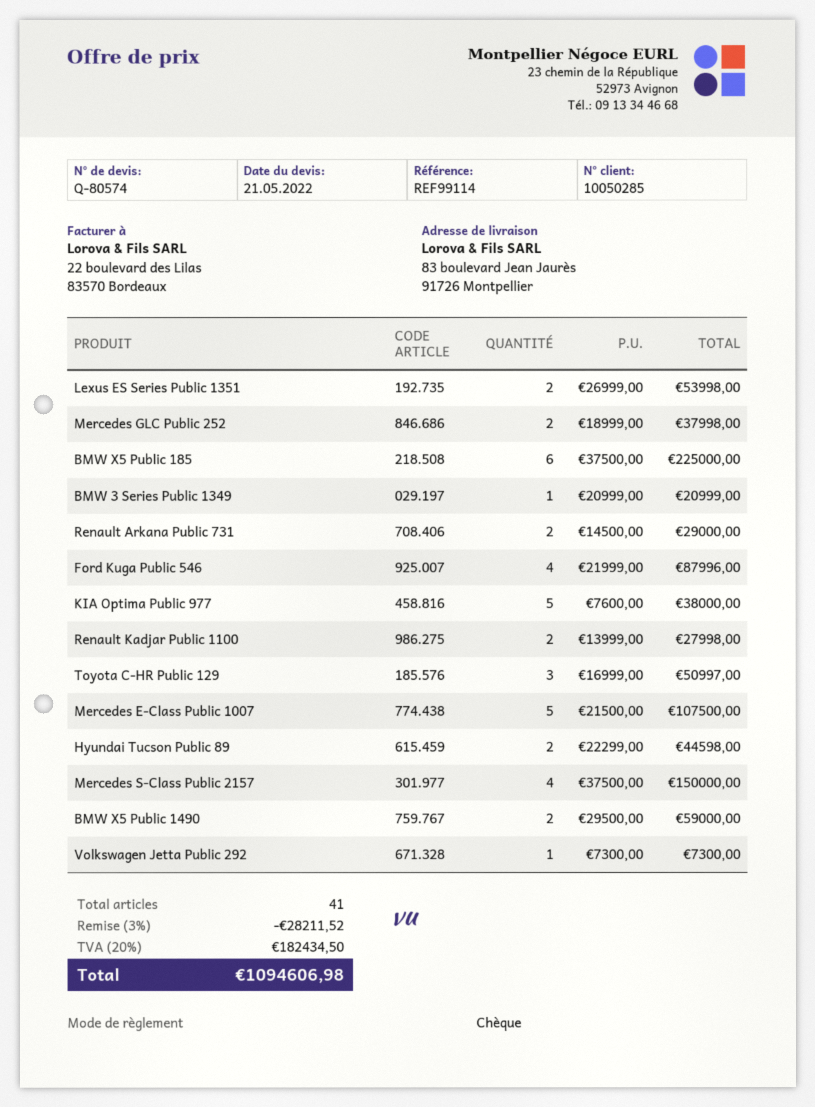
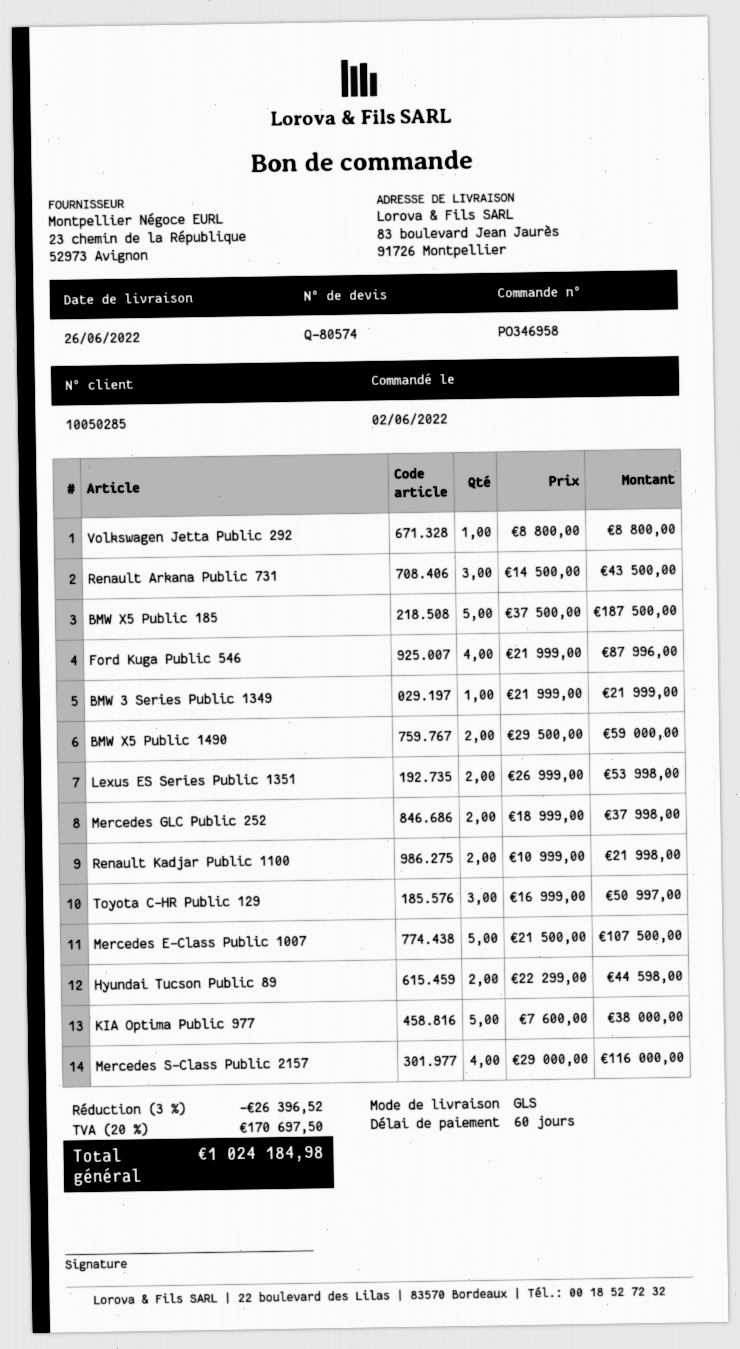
BMW X5 Public 185: 6 x 37500.00 = 225000.00 -> 5 x 37500.00 = 187500.00
BMW 3 Series Public 1349: 1 x 20999.00 = 20999.00 -> 1 x 21999.00 = 21999.00
Renault Arkana Public 731: 2 x 14500.00 = 29000.00 -> 3 x 14500.00 = 43500.00
Renault Kadjar Public 1100: 2 x 13999.00 = 27998.00 -> 2 x 10999.00 = 21998.00
Mercedes S-Class Public 2157: 4 x 37500.00 = 150000.00 -> 4 x 29000.00 = 116000.00
Volkswagen Jetta Public 292: 1 x 7300.00 = 7300.00 -> 1 x 8800.00 = 8800.00
discount: 3% = 28211.52 -> 3% = 26396.52
tax: 20% = 182434.50 -> 20% = 170697.50
total: 1094606.98 -> 1024184.98

